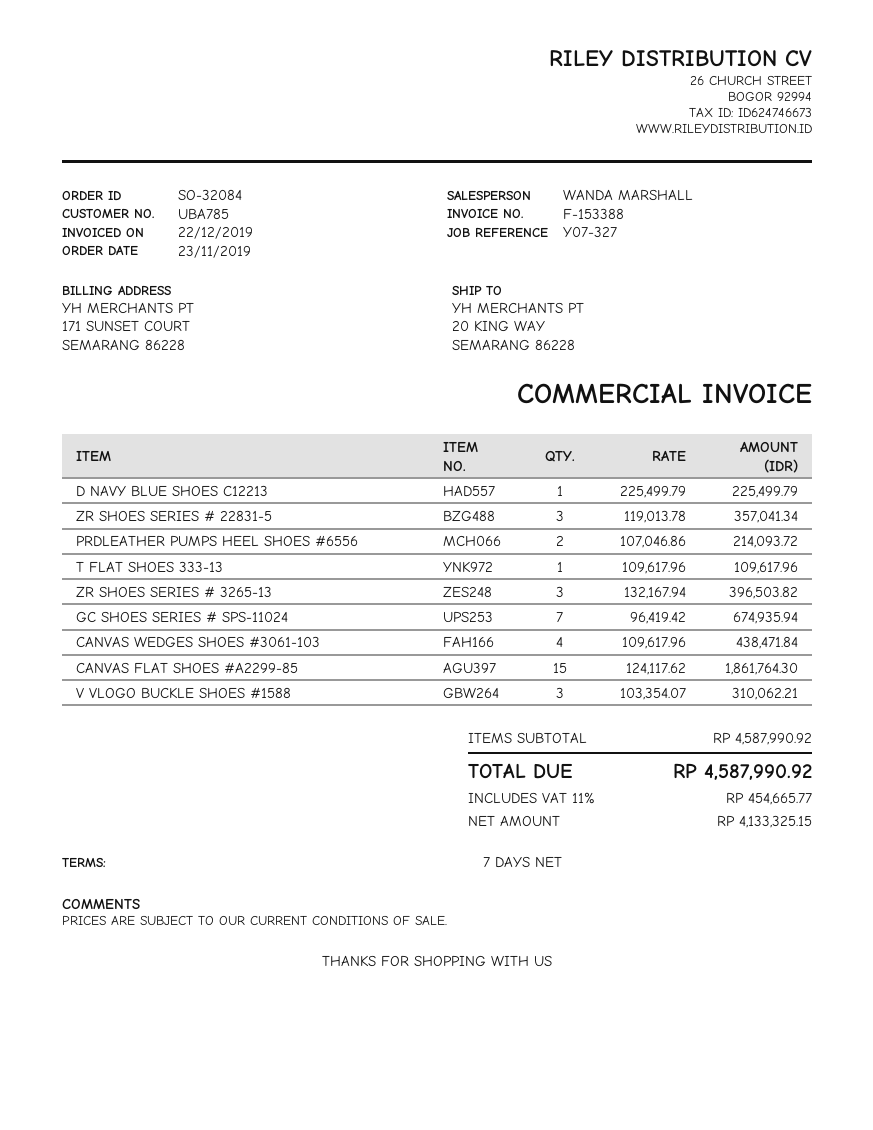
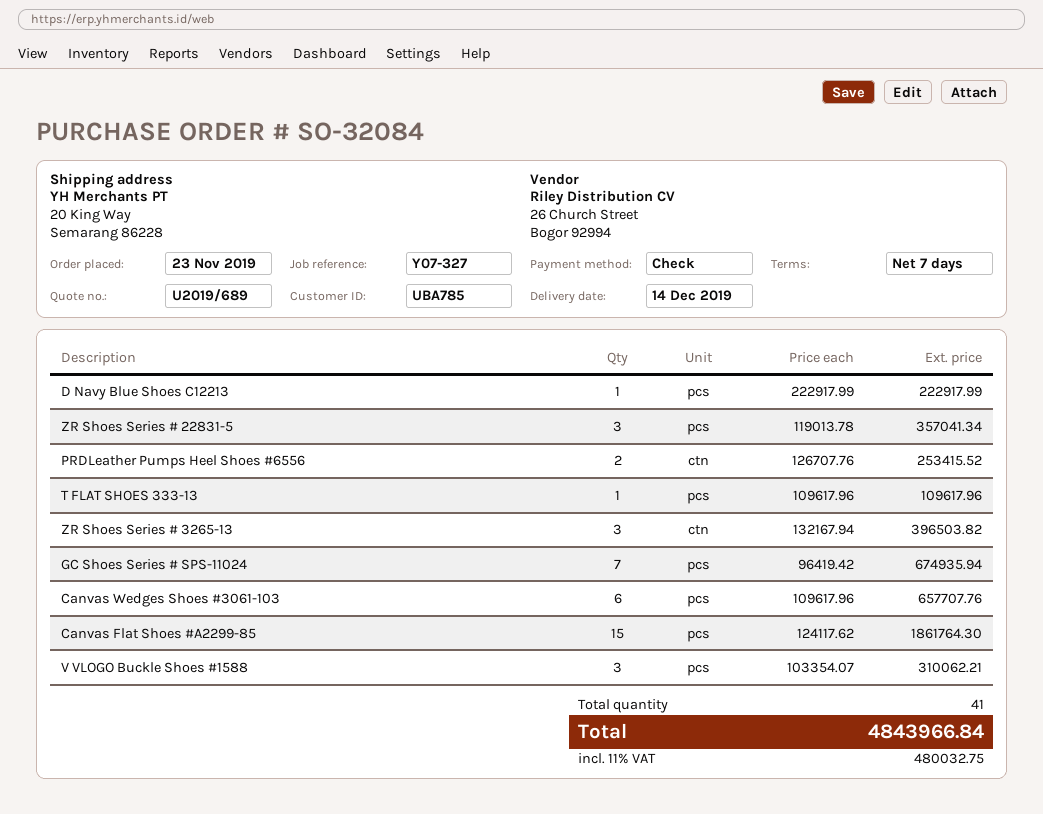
D NAVY BLUE SHOES C12213: 1 x 225499.79 = 225499.79 -> 1 x 222917.99 = 222917.99
PRDLEATHER PUMPS HEEL SHOES #6556: 2 x 107046.86 = 214093.72 -> 2 x 126707.76 = 253415.52
CANVAS WEDGES SHOES #3061-103: 4 x 109617.96 = 438471.84 -> 6 x 109617.96 = 657707.76
tax: 11% = 454665.77 -> 11% = 480032.75
total: 4587990.92 -> 4843966.84

